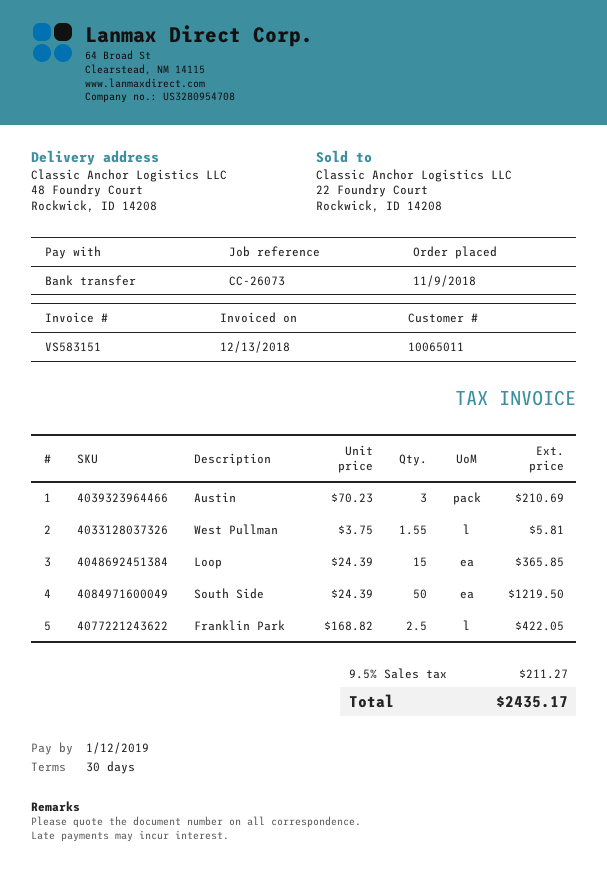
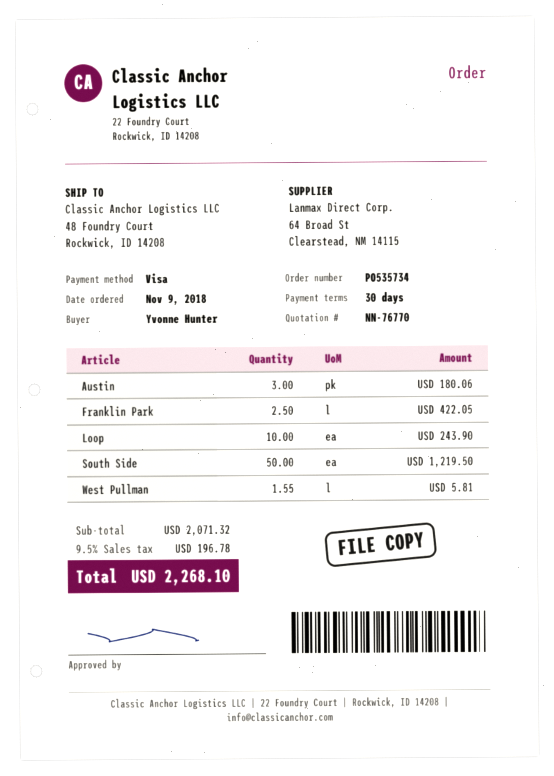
payment method: bank transfer -> Visa
Austin: 3 for 210.69 -> 3 for 180.06
Loop: 15 for 365.85 -> 10 for 243.90
tax: 9.5% = 211.27 -> 9.5% = 196.78
total: 2435.17 -> 2268.10

